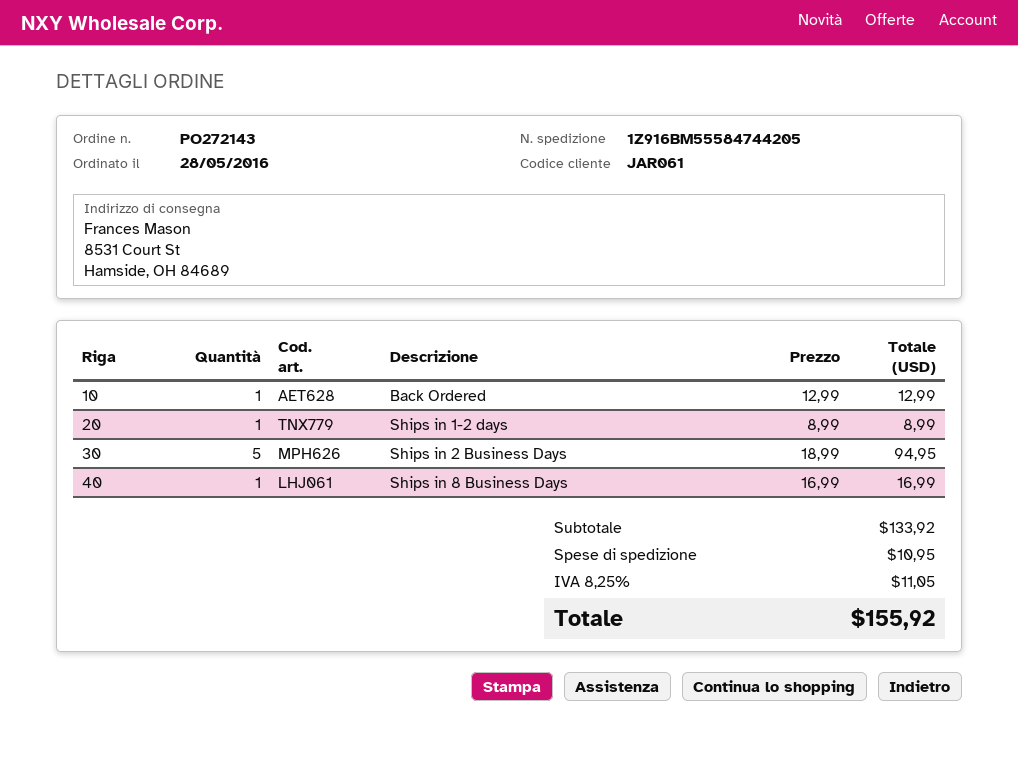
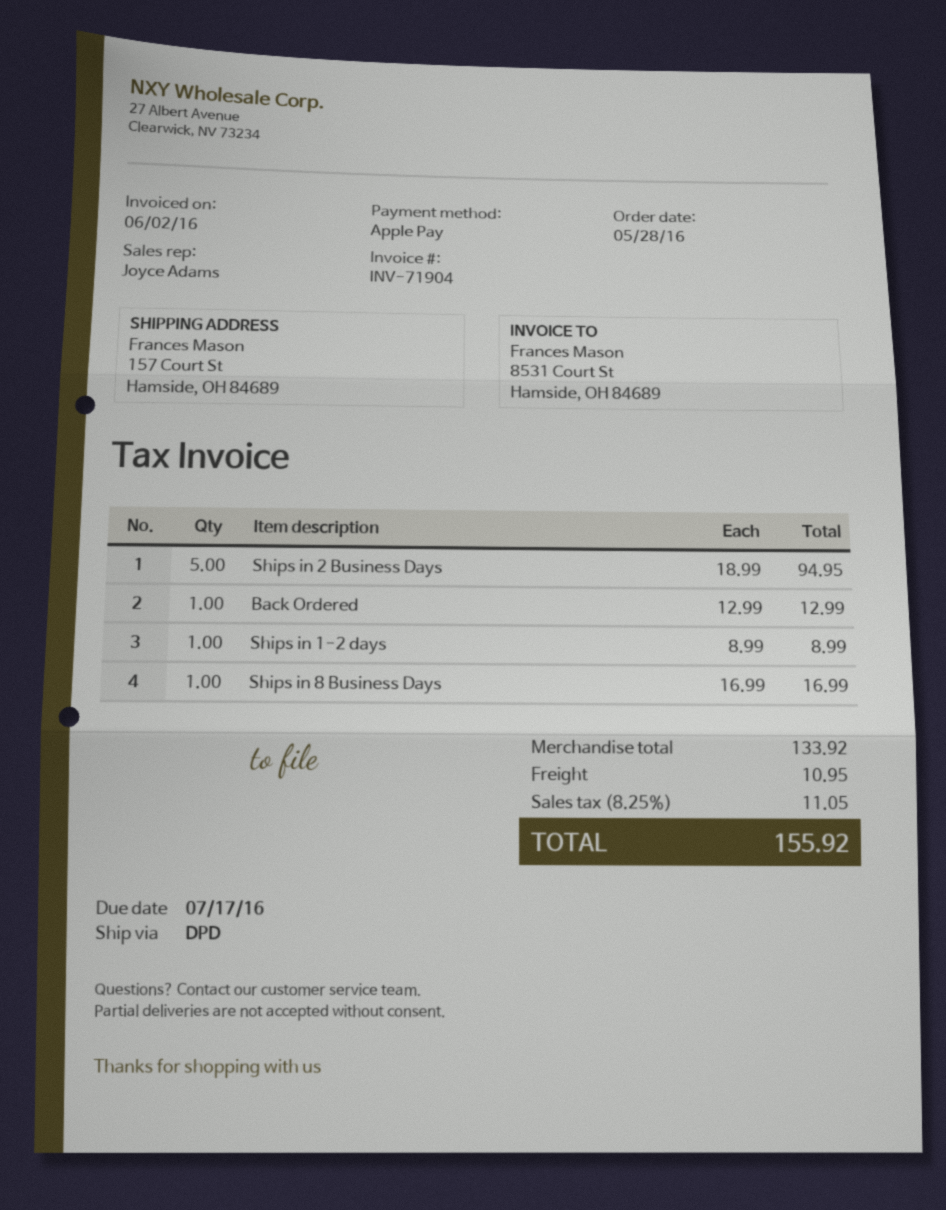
ship to: 8531 Court St, Hamside, OH 84689 -> 157 Court St, Hamside, OH 84689

